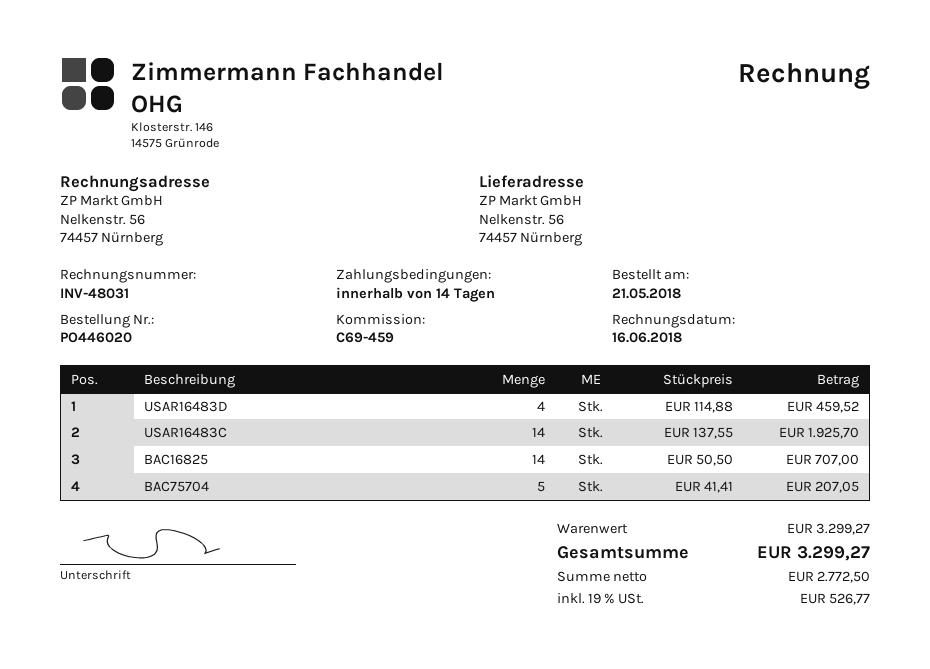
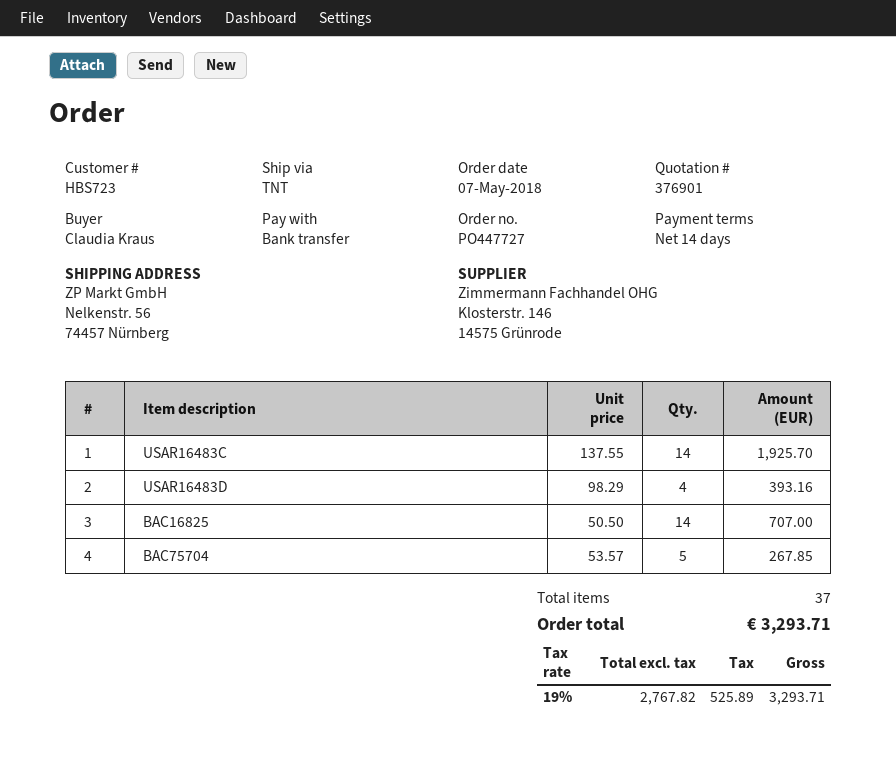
order number: PO446020 -> PO447727
order date: 2018-05-21 -> 2018-05-07
USAR16483D: 4 x 114.88 = 459.52 -> 4 x 98.29 = 393.16
BAC75704: 5 x 41.41 = 207.05 -> 5 x 53.57 = 267.85
net: 2772.50 -> 2767.82
tax: 19% = 526.77 -> 19% = 525.89
total: 3299.27 -> 3293.71

